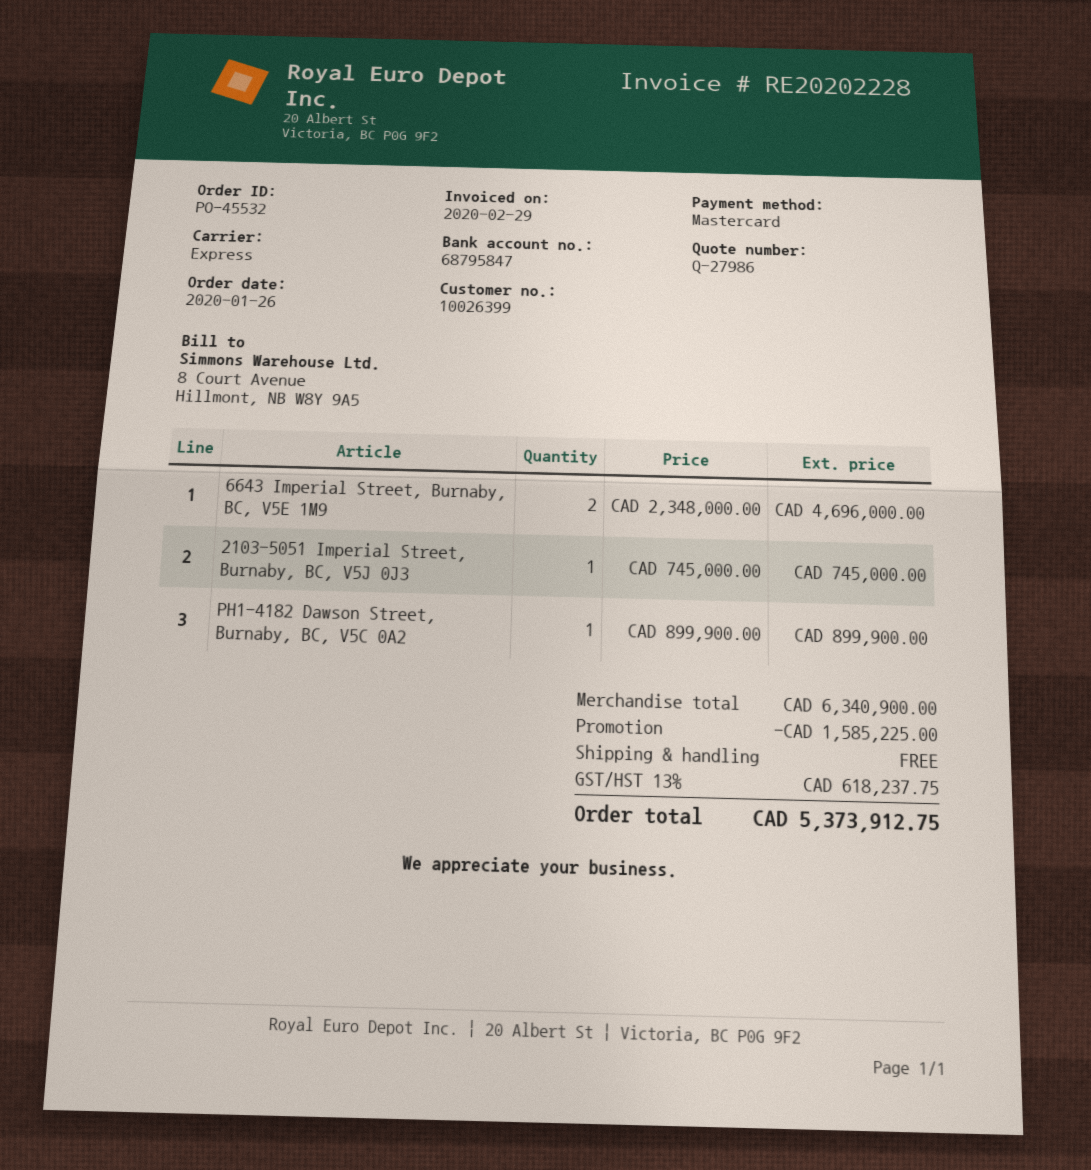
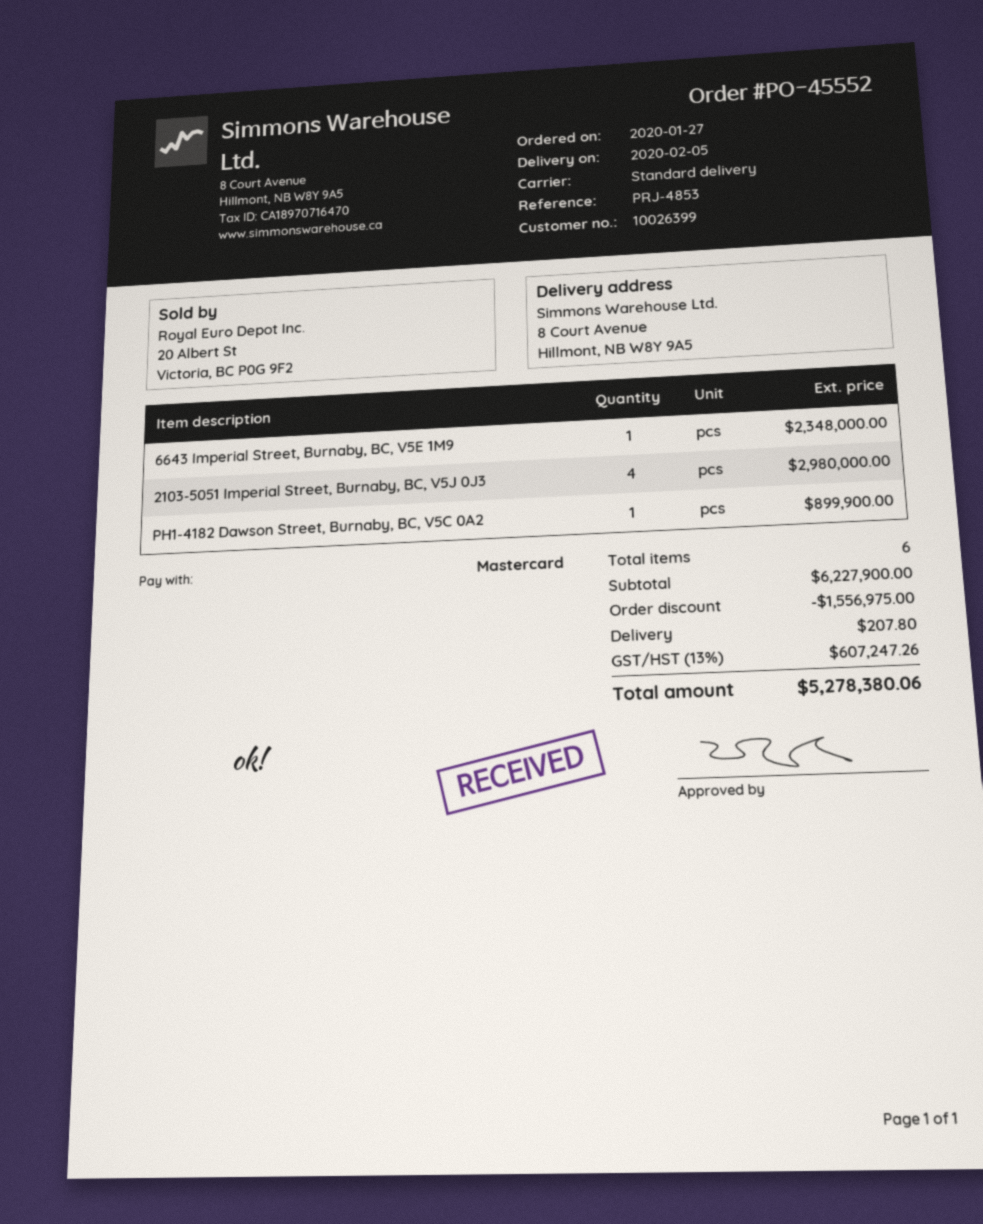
order number: PO-45532 -> PO-45552
order date: 2020-01-26 -> 2020-01-27
shipping method: express -> standard
6643 Imperial Street, Burnaby, BC, V5E 1M9: 2 for 4696000.00 -> 1 for 2348000.00
2103-5051 Imperial Street, Burnaby, BC, V5J 0J3: 1 for 745000.00 -> 4 for 2980000.00
subtotal: 6340900.00 -> 6227900.00
discount: 1585225.00 -> 1556975.00
shipping: 0.00 -> 207.80
tax: 13% = 618237.75 -> 13% = 607247.26
total: 5373912.75 -> 5278380.06

